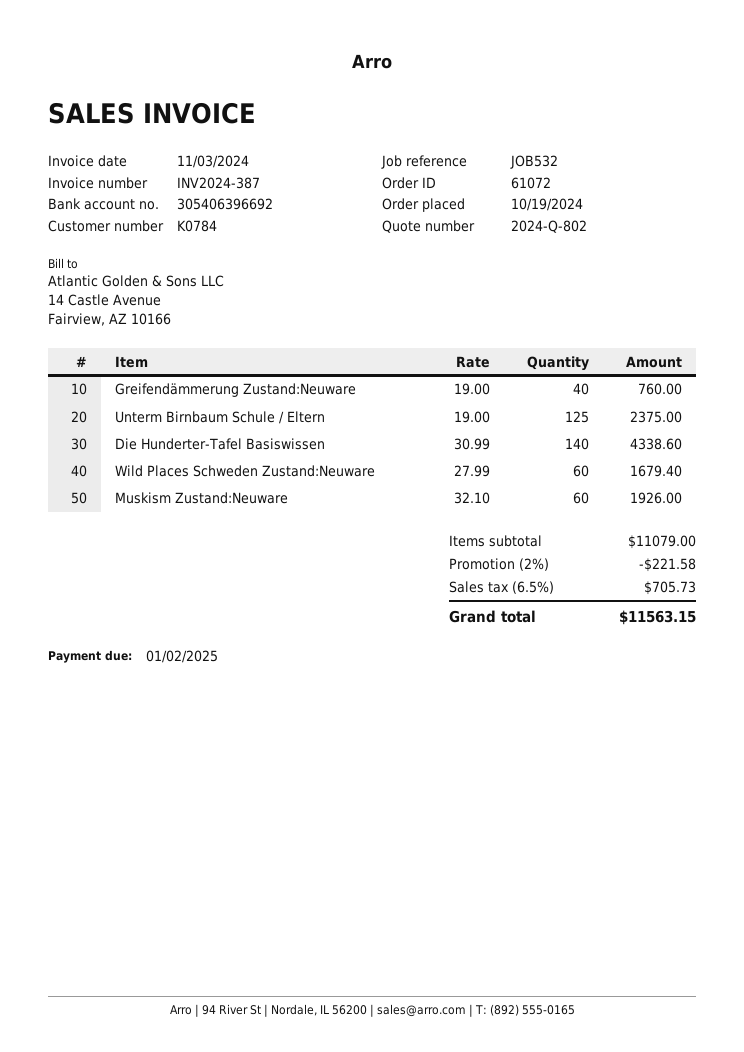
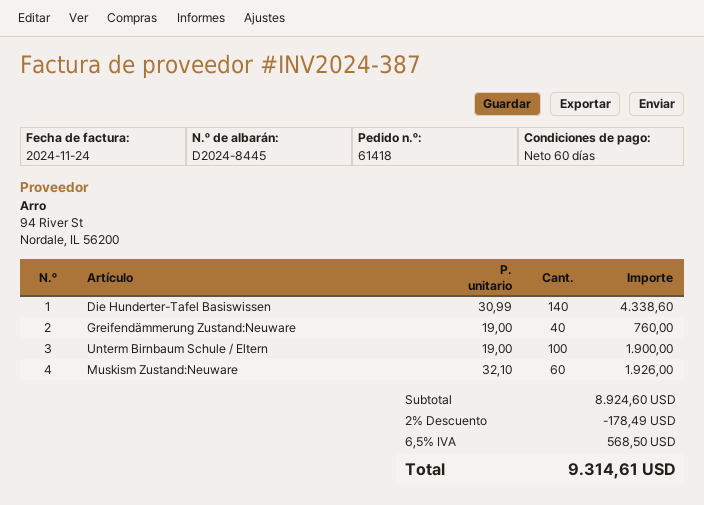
order number: 61072 -> 61418
invoice date: 2024-11-03 -> 2024-11-24
Unterm Birnbaum Schule / Eltern: 125 x 19.00 = 2375.00 -> 100 x 19.00 = 1900.00
Wild Places Schweden Zustand:Neuware: 60 x 27.99 = 1679.40 -> none
subtotal: 11079.00 -> 8924.60
discount: 2% = 221.58 -> 2% = 178.49
tax: 6.5% = 705.73 -> 6.5% = 568.50
total: 11563.15 -> 9314.61

